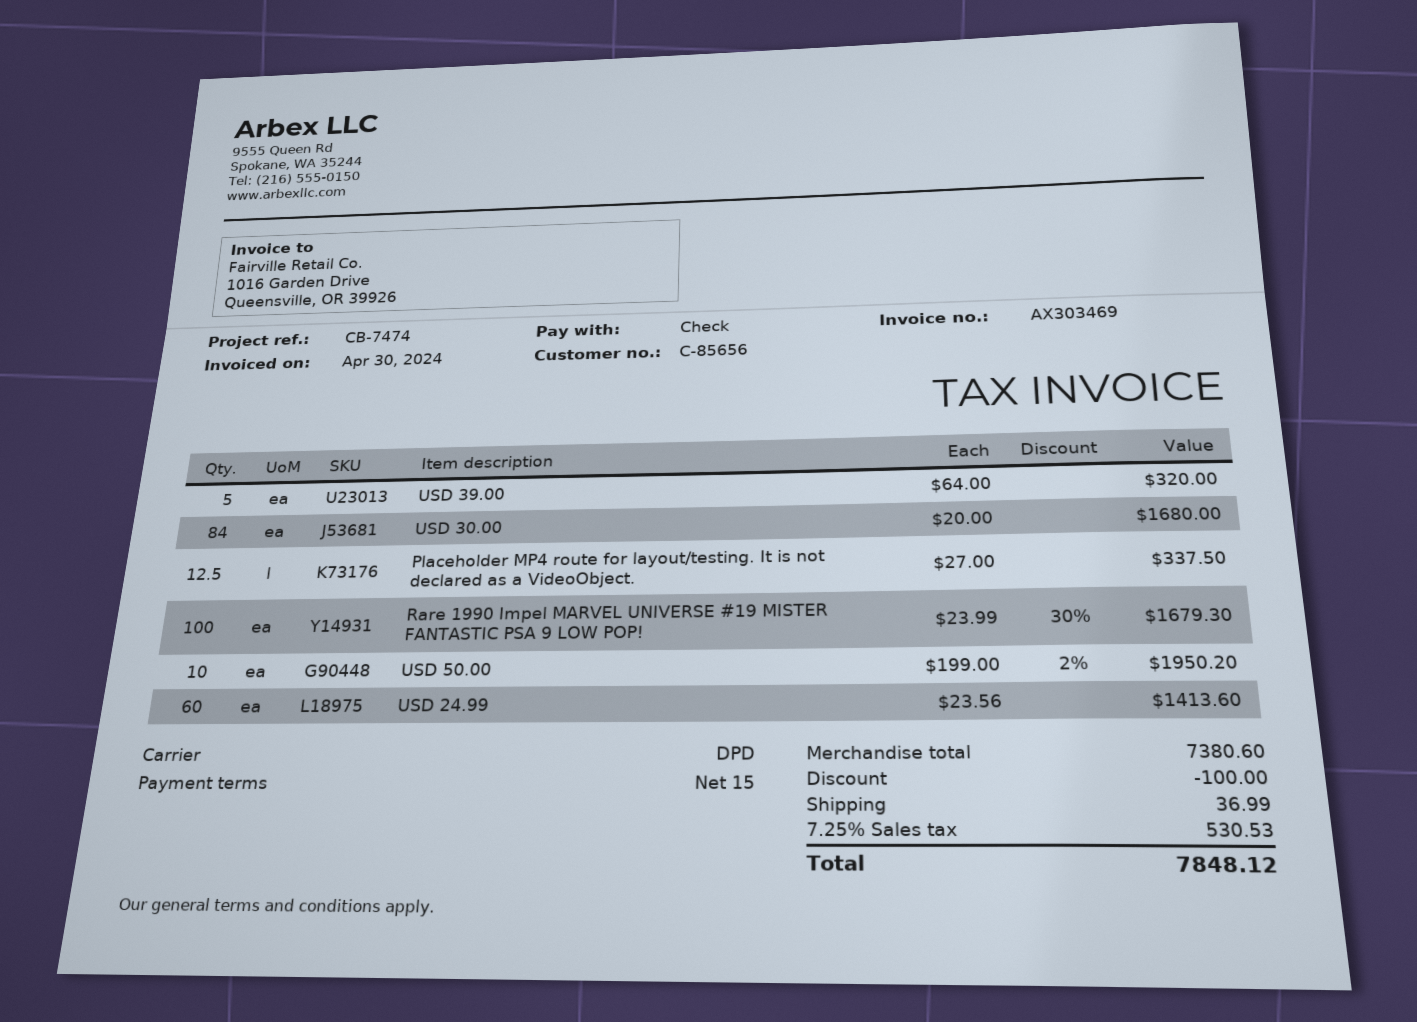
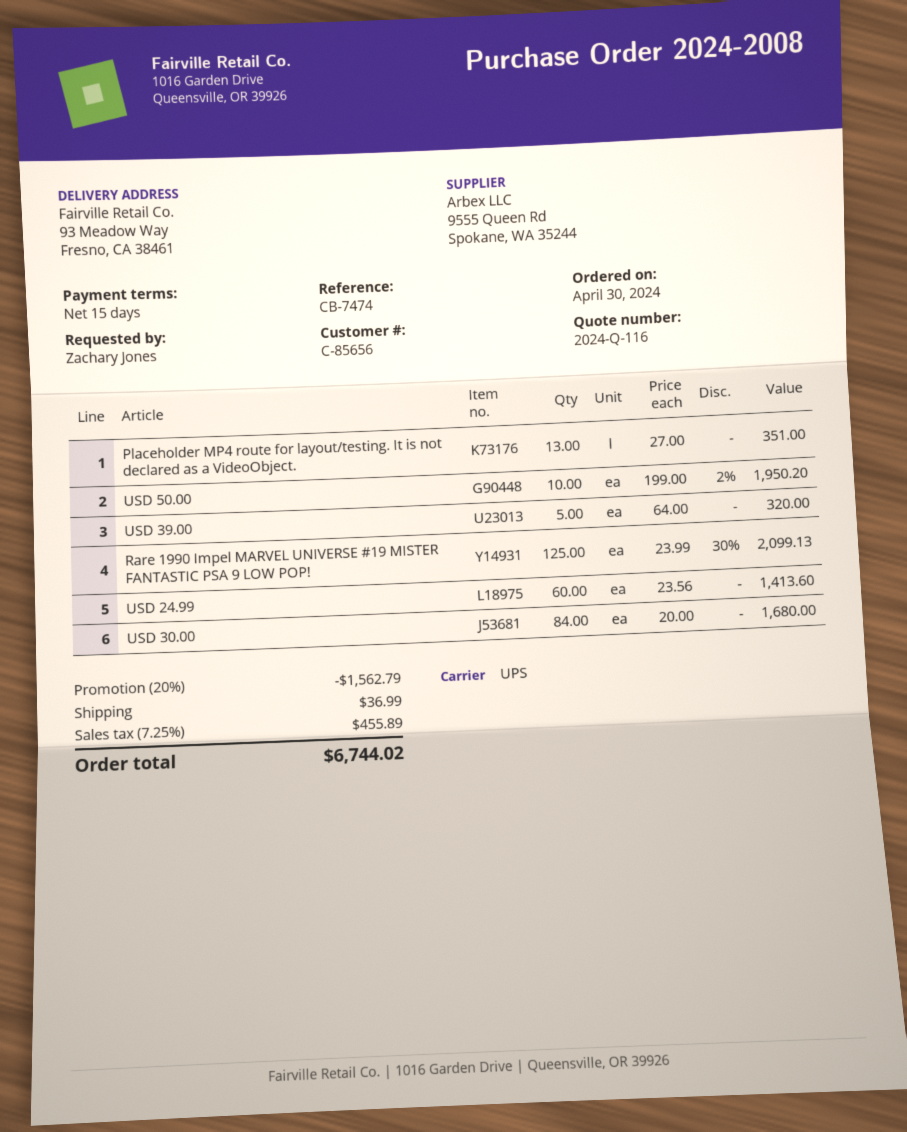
shipping method: DPD -> UPS
Placeholder MP4 route for layout/testing. It is not declared as a VideoObject.: 12.5 x 27.00 = 337.50 -> 13 x 27.00 = 351.00
Rare 1990 Impel MARVEL UNIVERSE #19 MISTER FANTASTIC PSA 9 LOW POP!: 100 x 23.99 - 30% = 1679.30 -> 125 x 23.99 - 30% = 2099.13
discount: 100.00 -> 1562.79
tax: 7.25% = 530.53 -> 7.25% = 455.89
total: 7848.12 -> 6744.02

